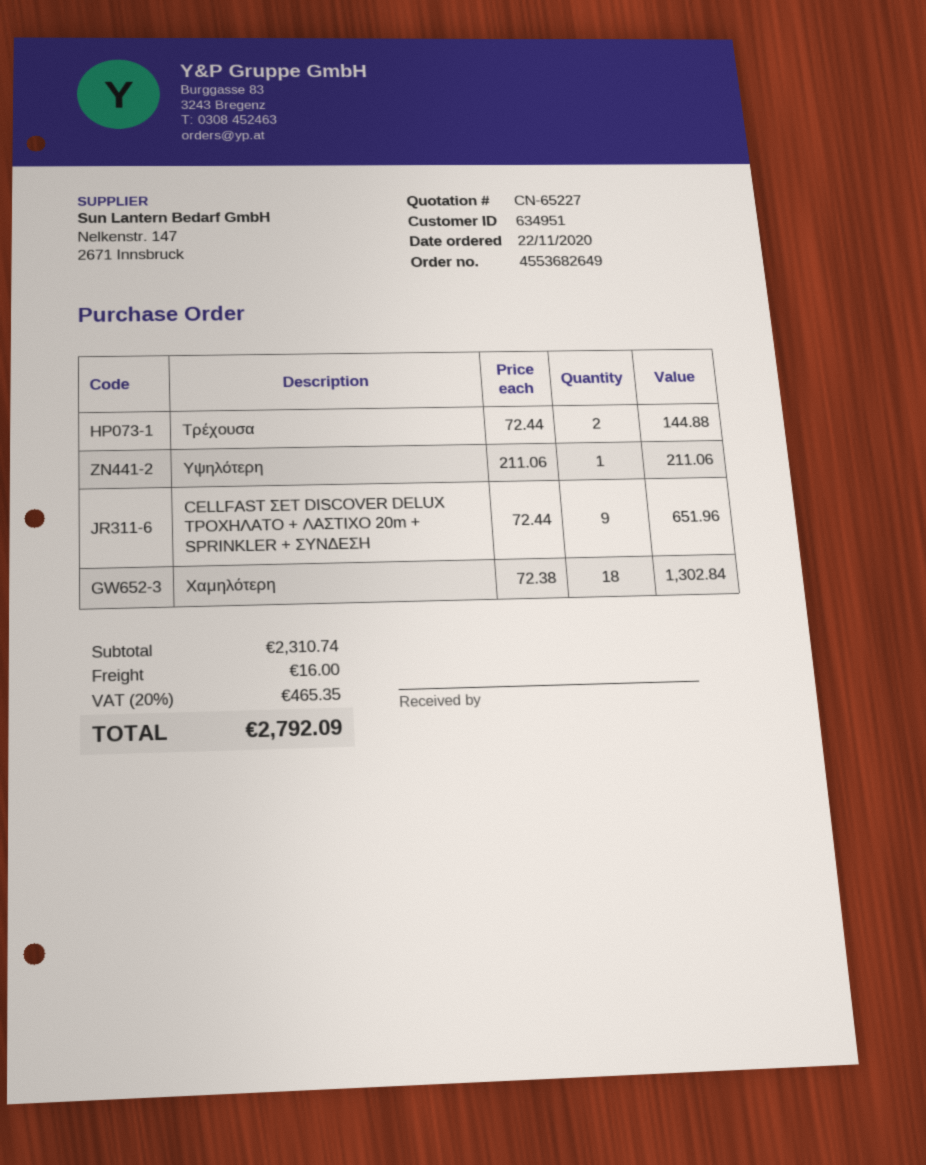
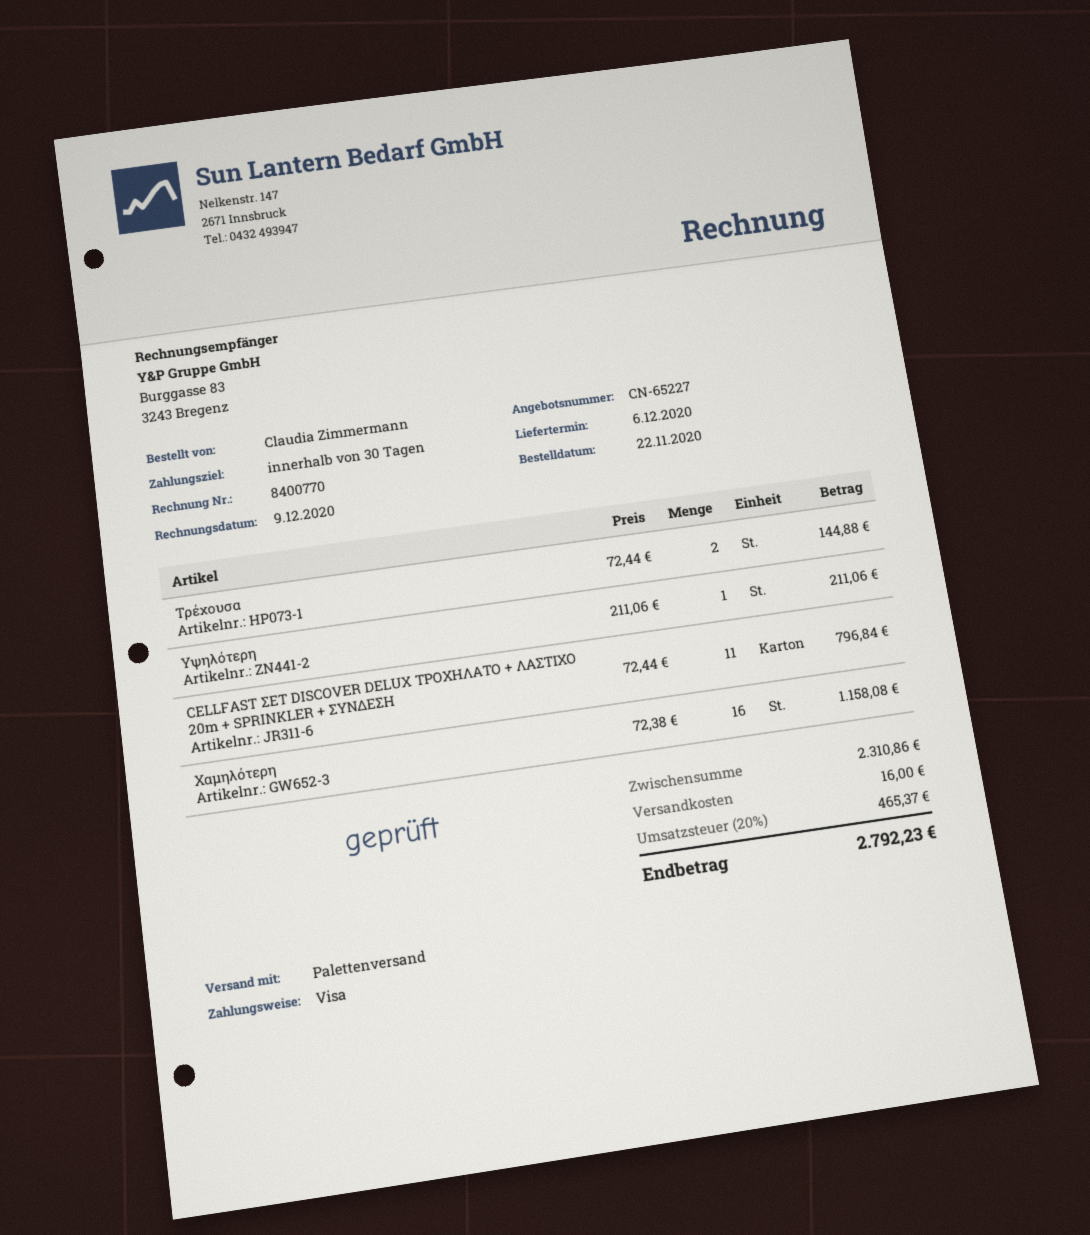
CELLFAST ΣΕΤ DISCOVER DELUX ΤΡΟΧΗΛΑΤΟ + ΛΑΣΤΙΧΟ 20m + SPRINKLER + ΣΥΝΔΕΣΗ: 9 x 72.44 = 651.96 -> 11 x 72.44 = 796.84
Χαμηλότερη: 18 x 72.38 = 1302.84 -> 16 x 72.38 = 1158.08
subtotal: 2310.74 -> 2310.86
tax: 20% = 465.35 -> 20% = 465.37
total: 2792.09 -> 2792.23

